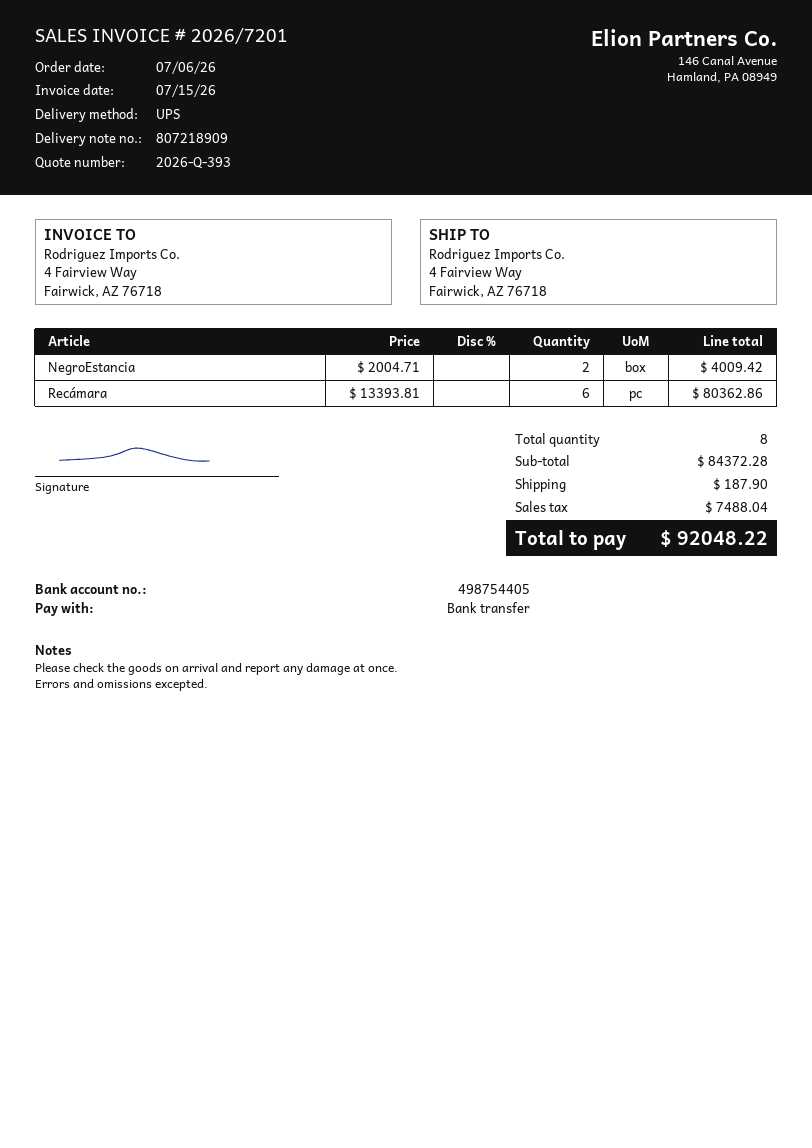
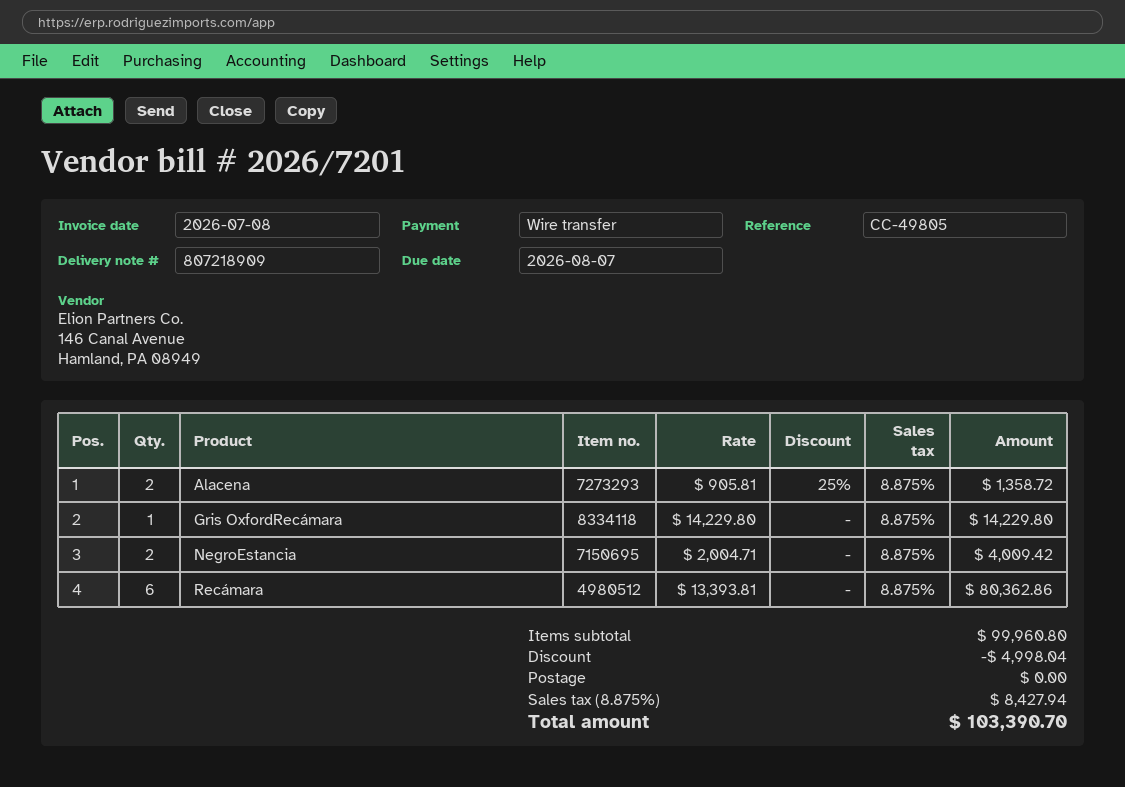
invoice date: 2026-07-15 -> 2026-07-08
Alacena: none -> 2 x 905.81 - 25% = 1358.72
Gris OxfordRecámara: none -> 1 x 14229.80 = 14229.80
subtotal: 84372.28 -> 99960.80
discount: none -> 4998.04
shipping: 187.90 -> 0.00
tax: 7488.04 -> 8427.94
total: 92048.22 -> 103390.70

